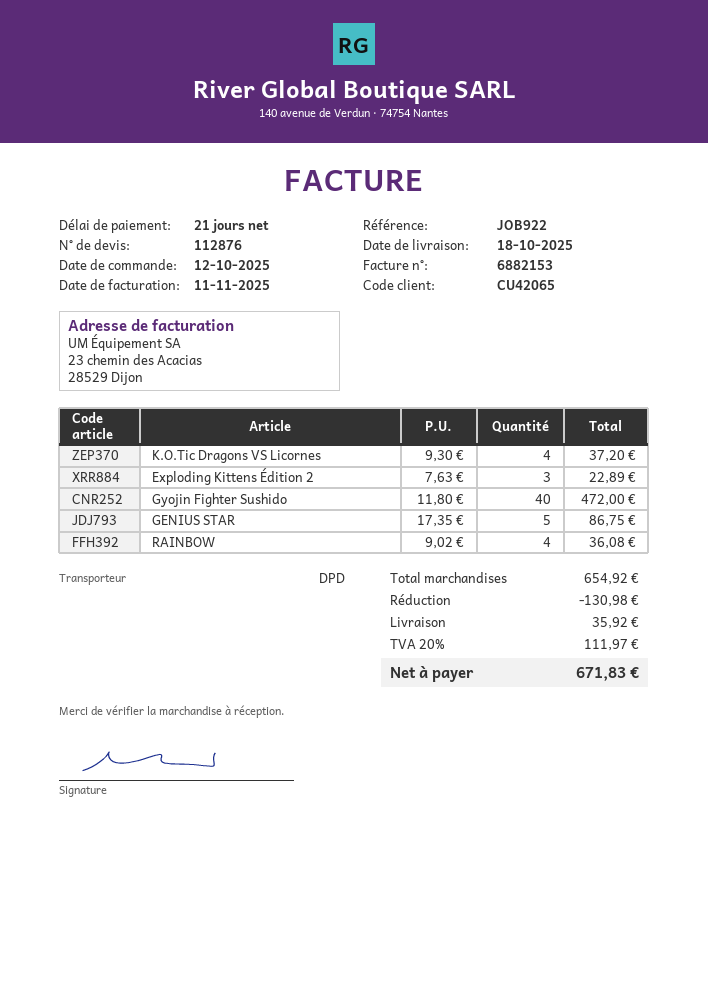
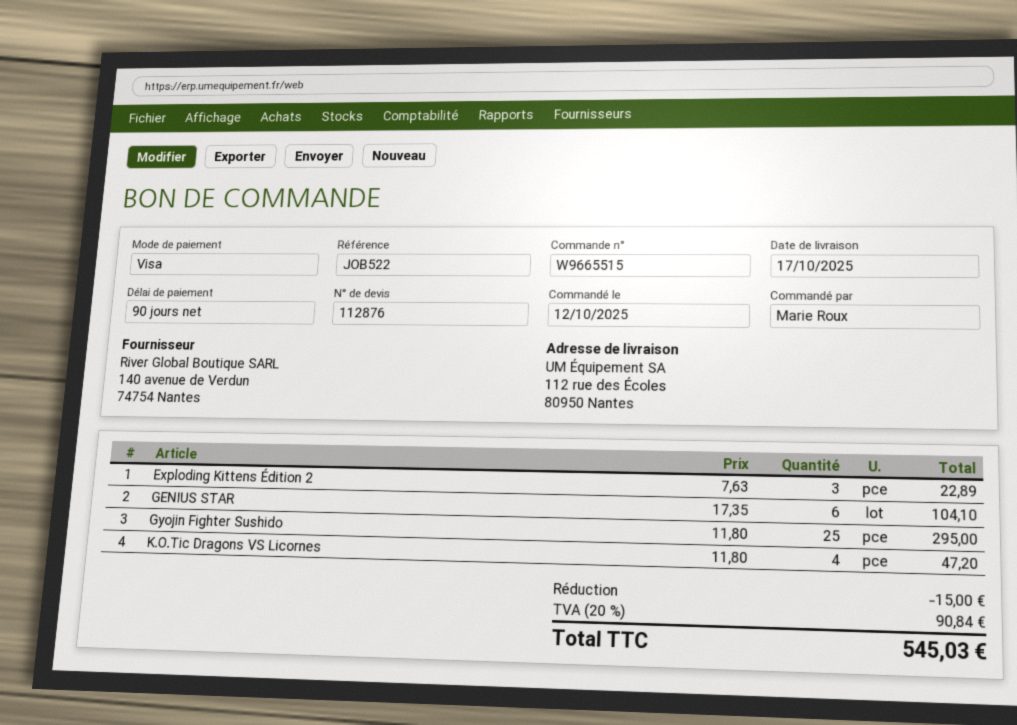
delivery date: 2025-10-18 -> 2025-10-17
payment terms: 21 days -> 90 days
reference: JOB922 -> JOB522
K.O.Tic Dragons VS Licornes: 4 x 9.30 = 37.20 -> 4 x 11.80 = 47.20
Gyojin Fighter Sushido: 40 x 11.80 = 472.00 -> 25 x 11.80 = 295.00
GENIUS STAR: 5 x 17.35 = 86.75 -> 6 x 17.35 = 104.10
RAINBOW: 4 x 9.02 = 36.08 -> none
discount: 130.98 -> 15.00
shipping: 35.92 -> none
tax: 20% = 111.97 -> 20% = 90.84
total: 671.83 -> 545.03

